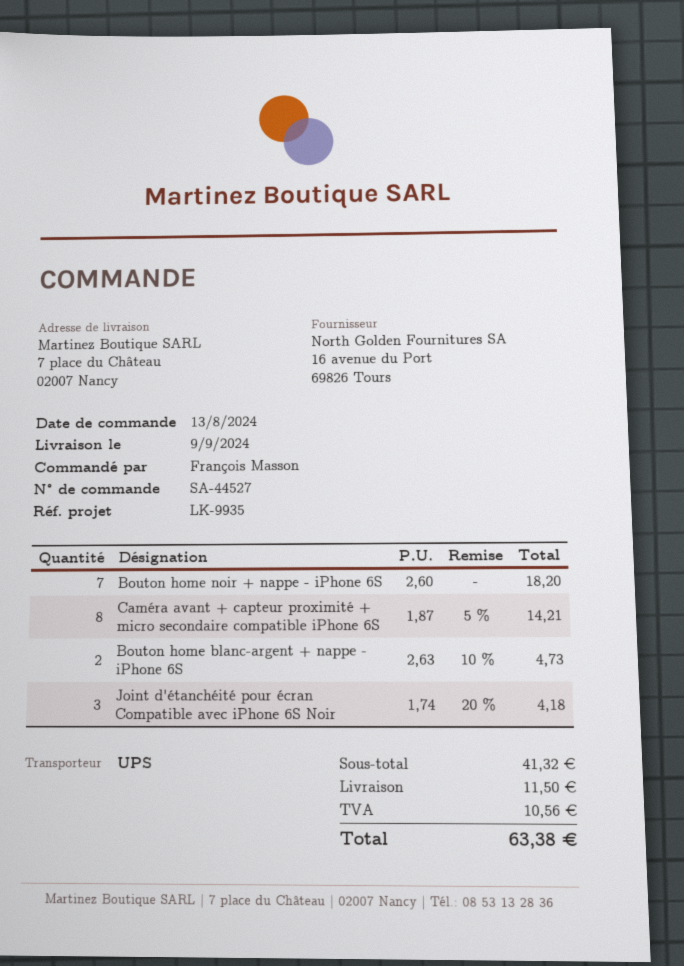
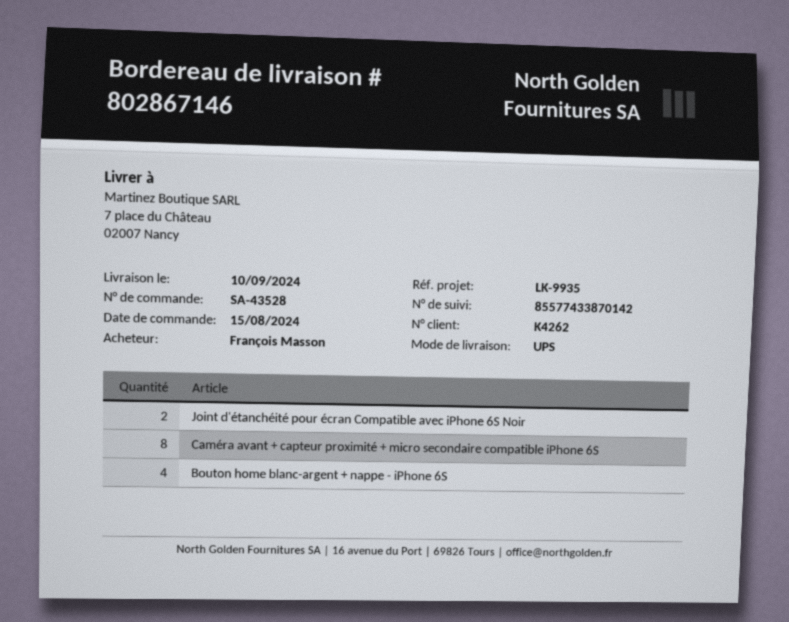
order number: SA-44527 -> SA-43528
order date: 2024-08-13 -> 2024-08-15
delivery date: 2024-09-09 -> 2024-09-10
Bouton home noir + nappe - iPhone 6S: 7 -> none
Bouton home blanc-argent + nappe - iPhone 6S: 2 -> 4
Joint d'étanchéité pour écran Compatible avec iPhone 6S Noir: 3 -> 2

